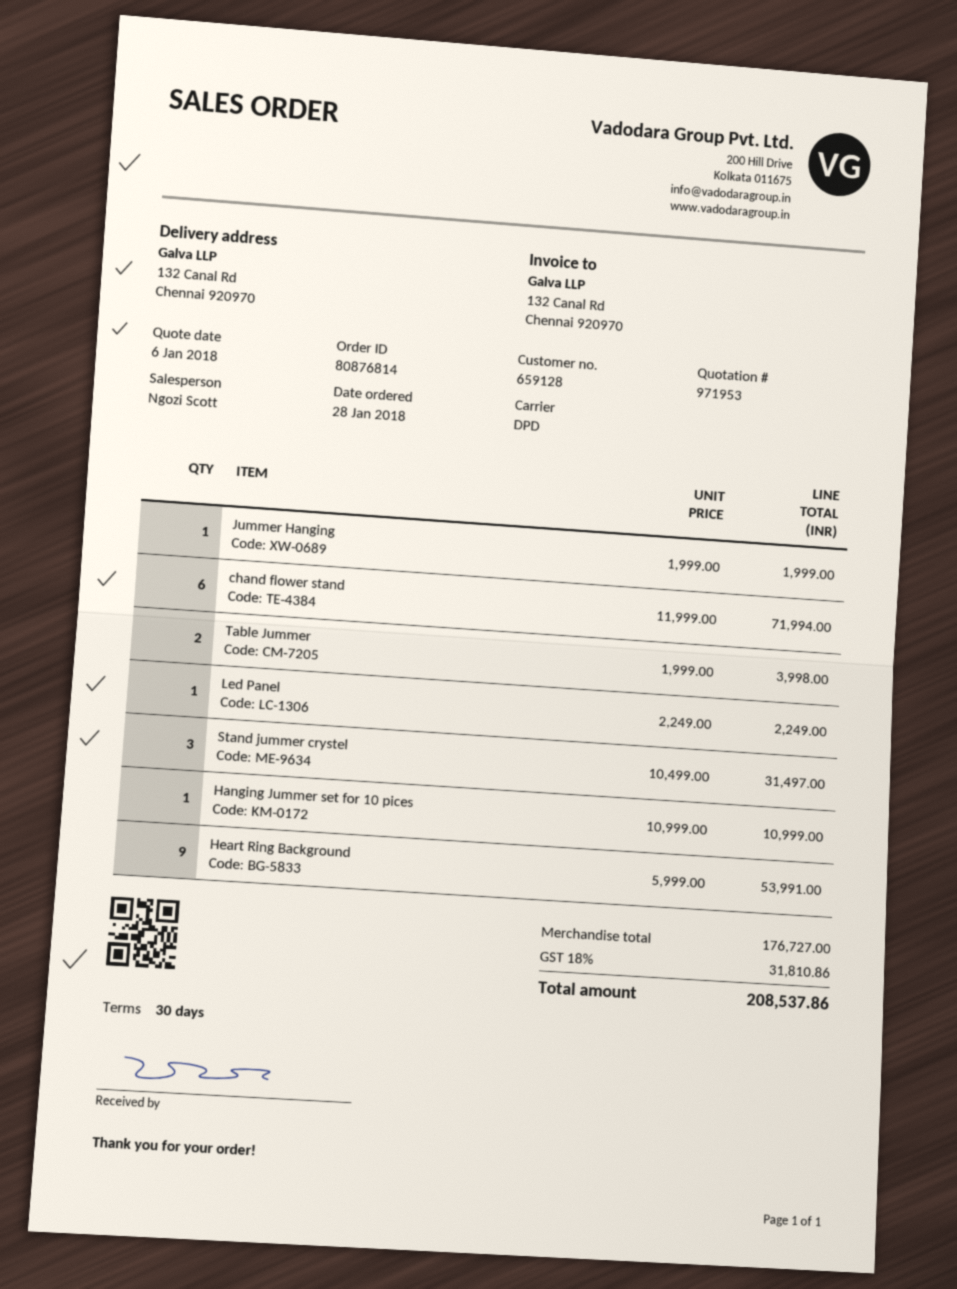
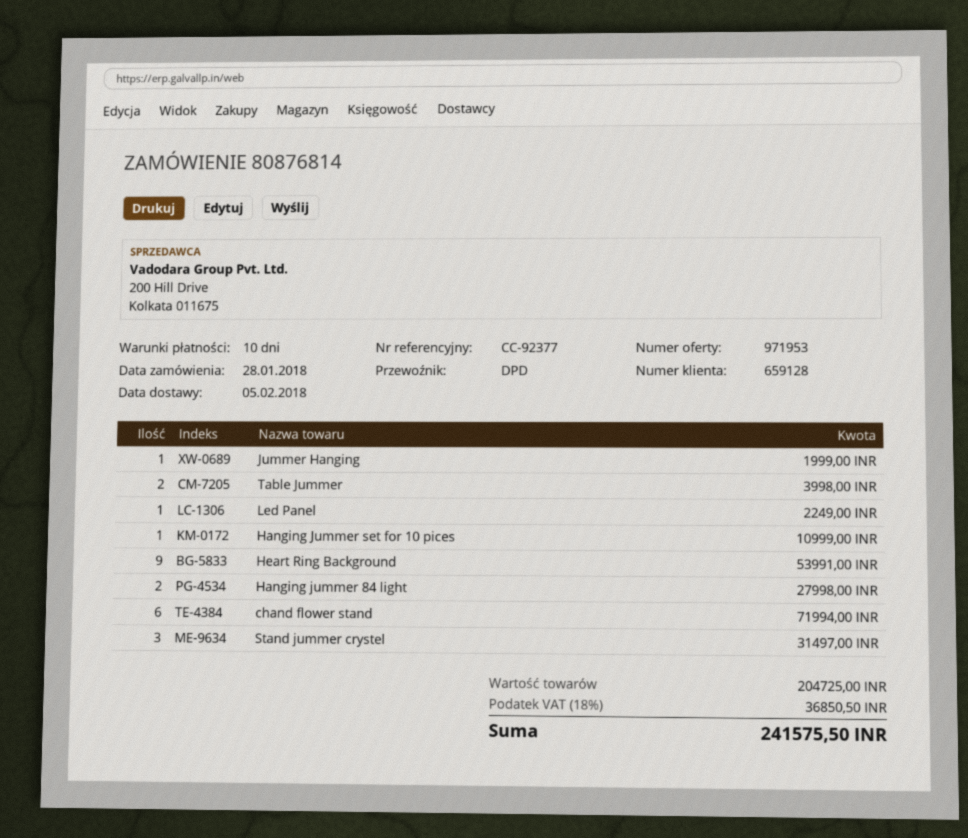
payment terms: 30 days -> 10 days
Hanging jummer 84 light: none -> 2 for 27998.00
subtotal: 176727.00 -> 204725.00
tax: 18% = 31810.86 -> 18% = 36850.50
total: 208537.86 -> 241575.50

